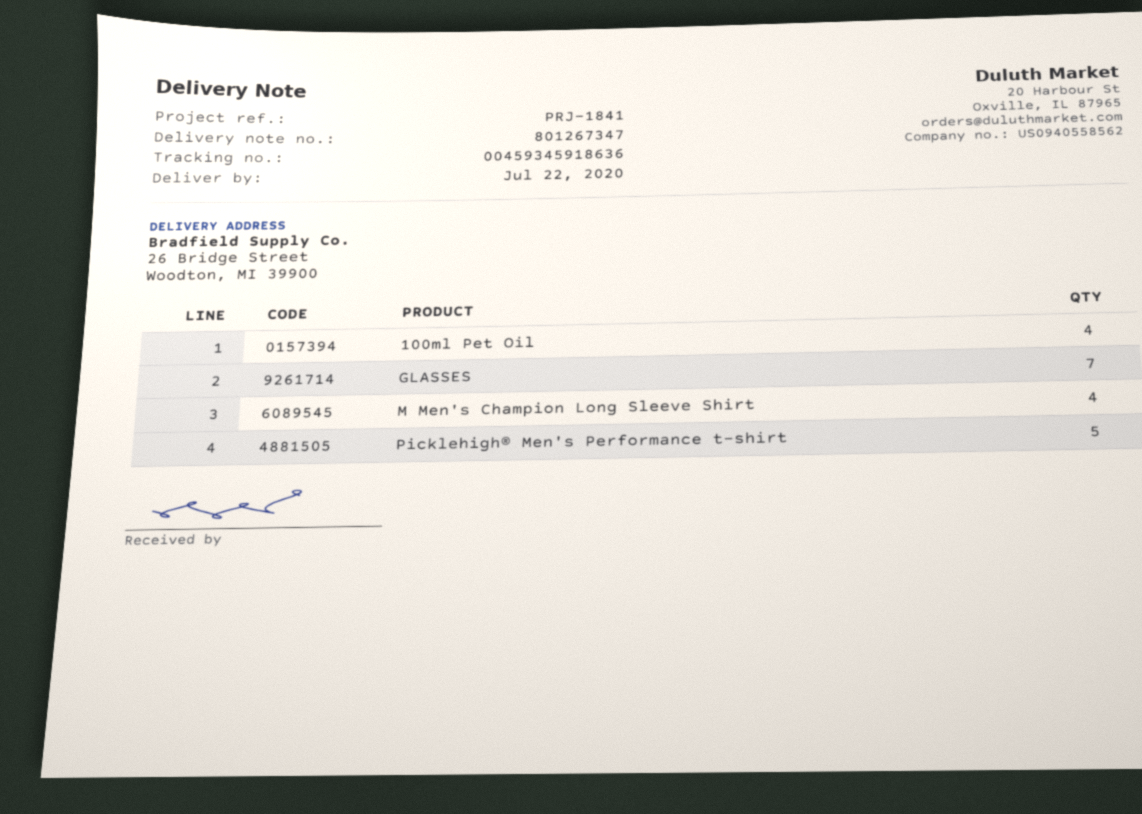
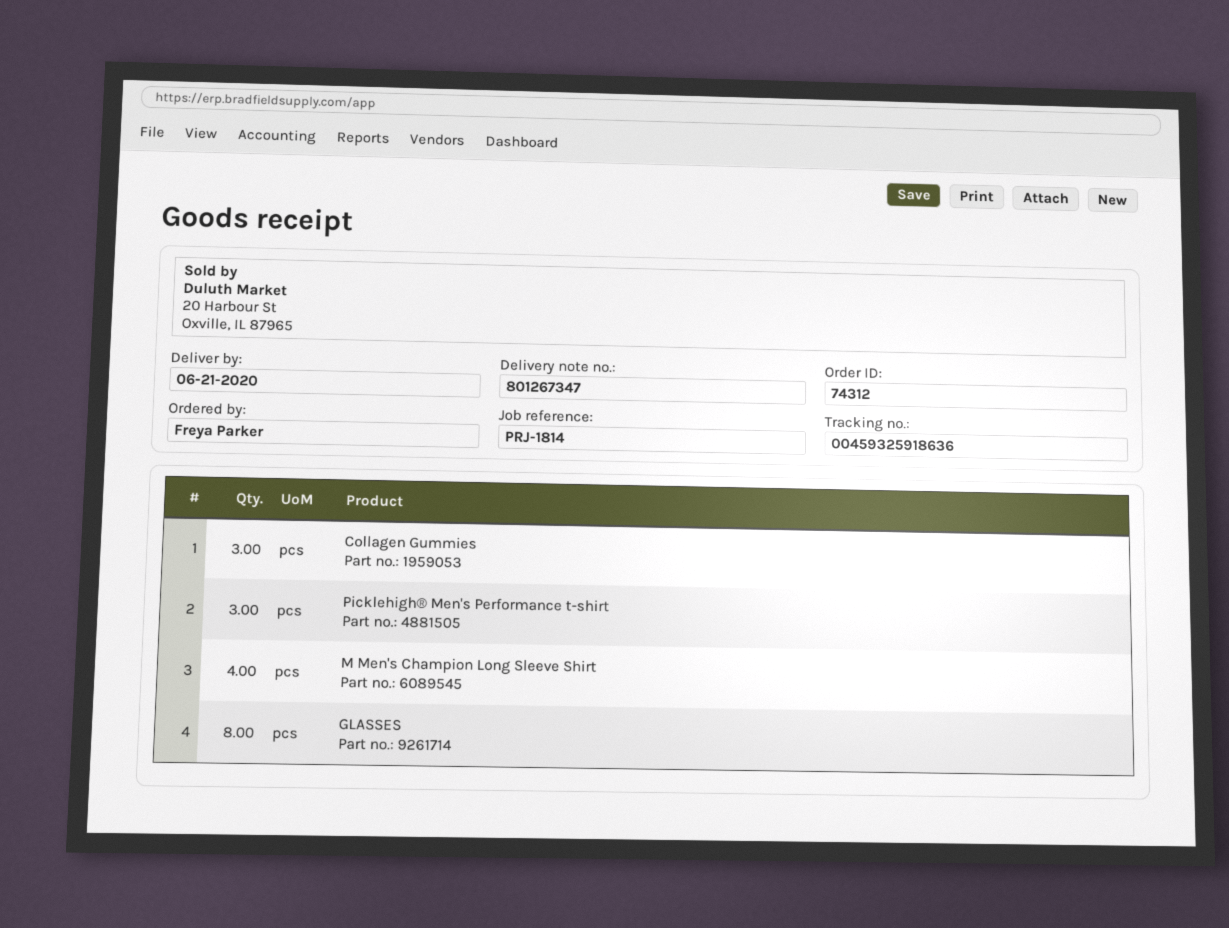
delivery date: 2020-07-22 -> 2020-06-21
reference: PRJ-1841 -> PRJ-1814
tracking number: 00459345918636 -> 00459325918636
100ml Pet Oil: 4 -> none
GLASSES: 7 -> 8
Picklehigh® Men's Performance t-shirt: 5 -> 3
Collagen Gummies: none -> 3

